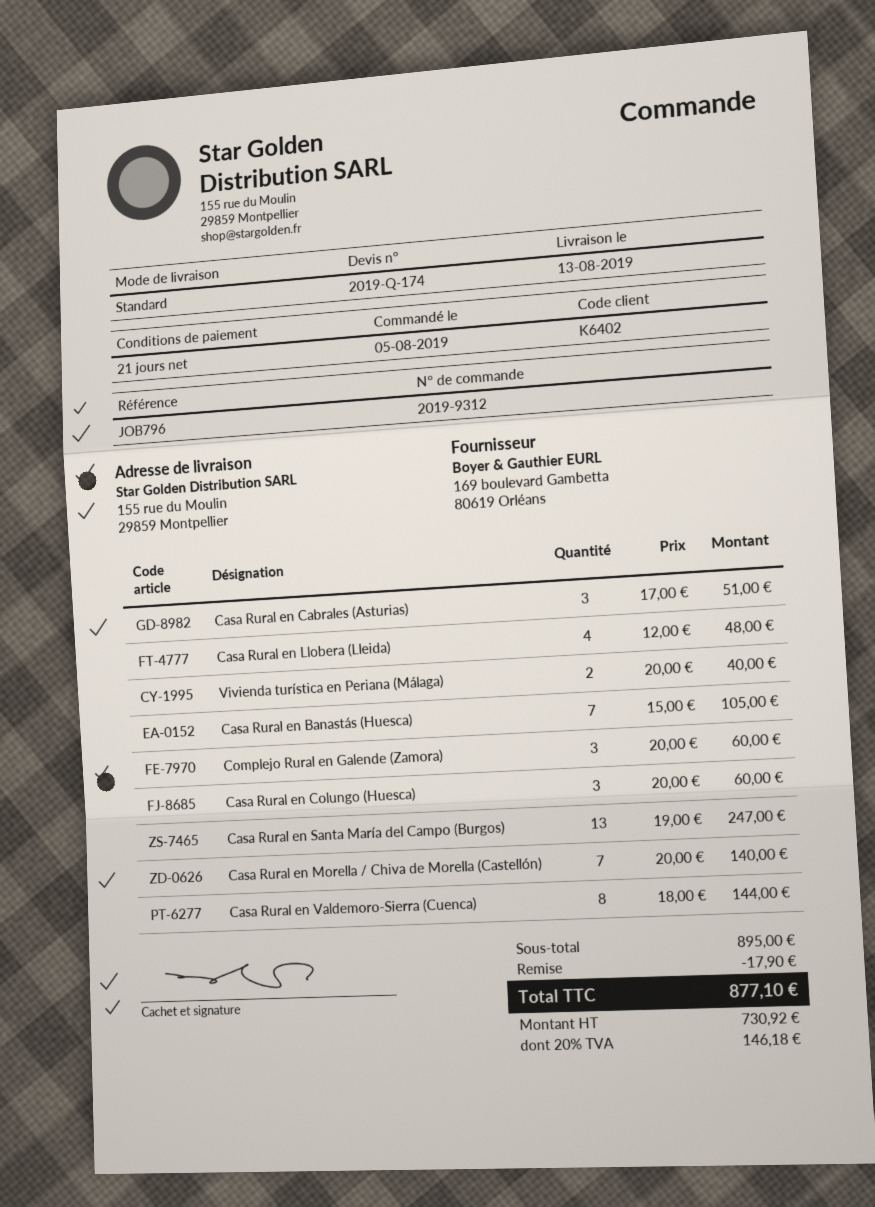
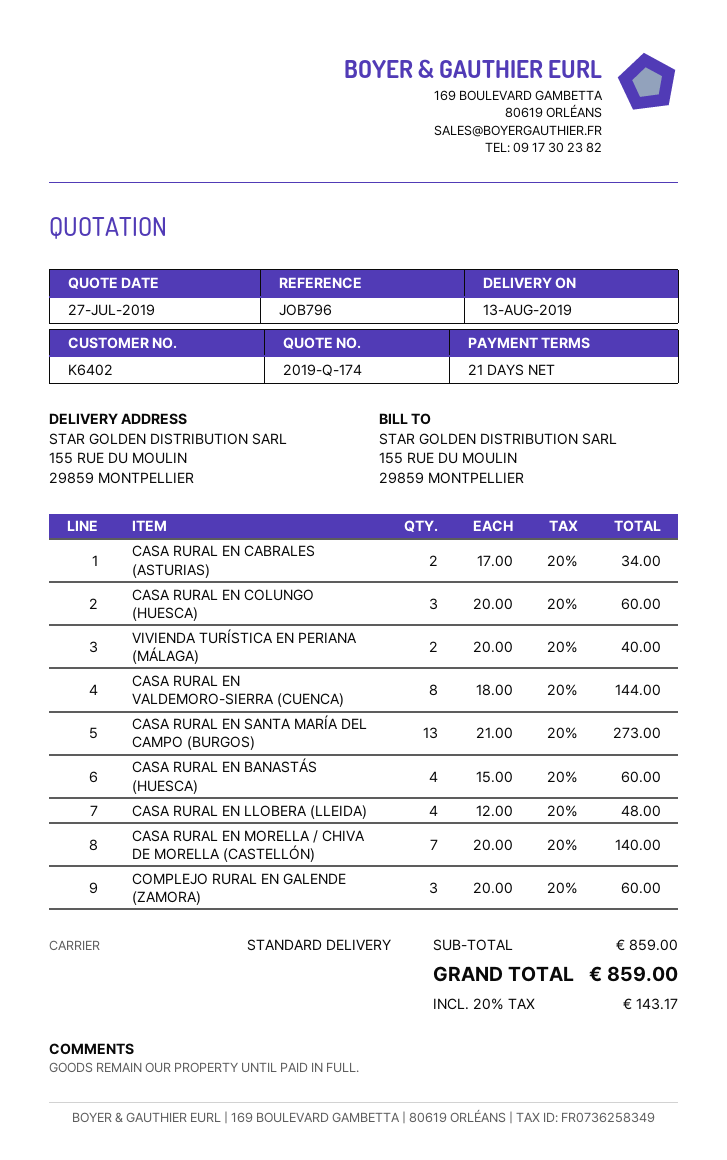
Casa Rural en Cabrales (Asturias): 3 x 17.00 = 51.00 -> 2 x 17.00 = 34.00
Casa Rural en Banastás (Huesca): 7 x 15.00 = 105.00 -> 4 x 15.00 = 60.00
Casa Rural en Santa María del Campo (Burgos): 13 x 19.00 = 247.00 -> 13 x 21.00 = 273.00
subtotal: 895.00 -> 859.00
discount: 17.90 -> none
tax: 20% = 146.18 -> 20% = 143.17
total: 877.10 -> 859.00

